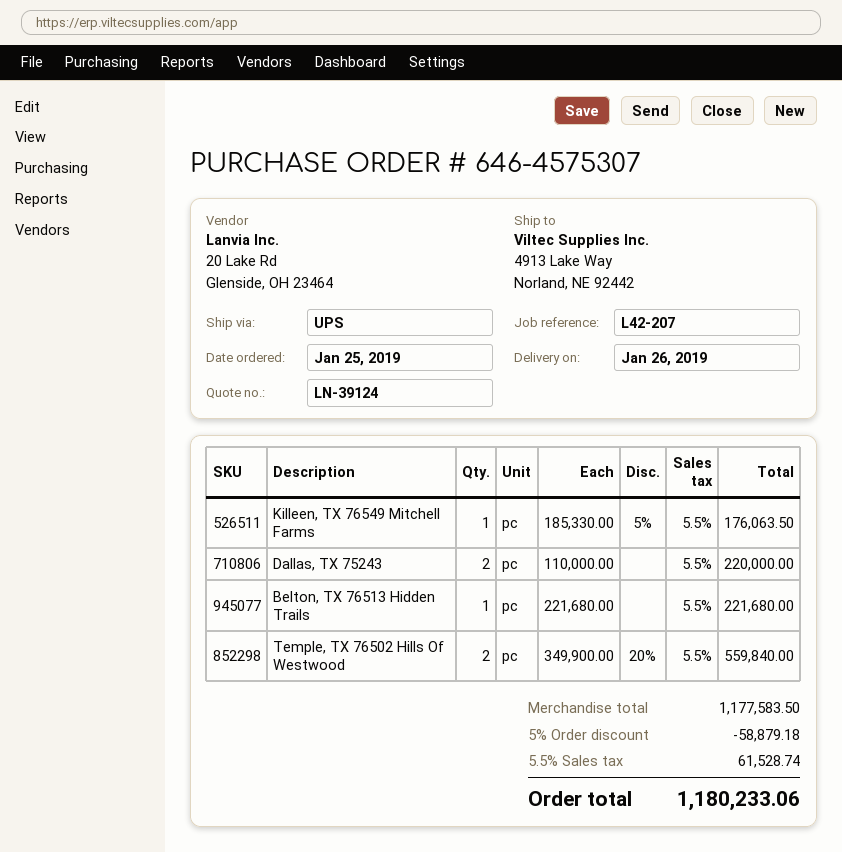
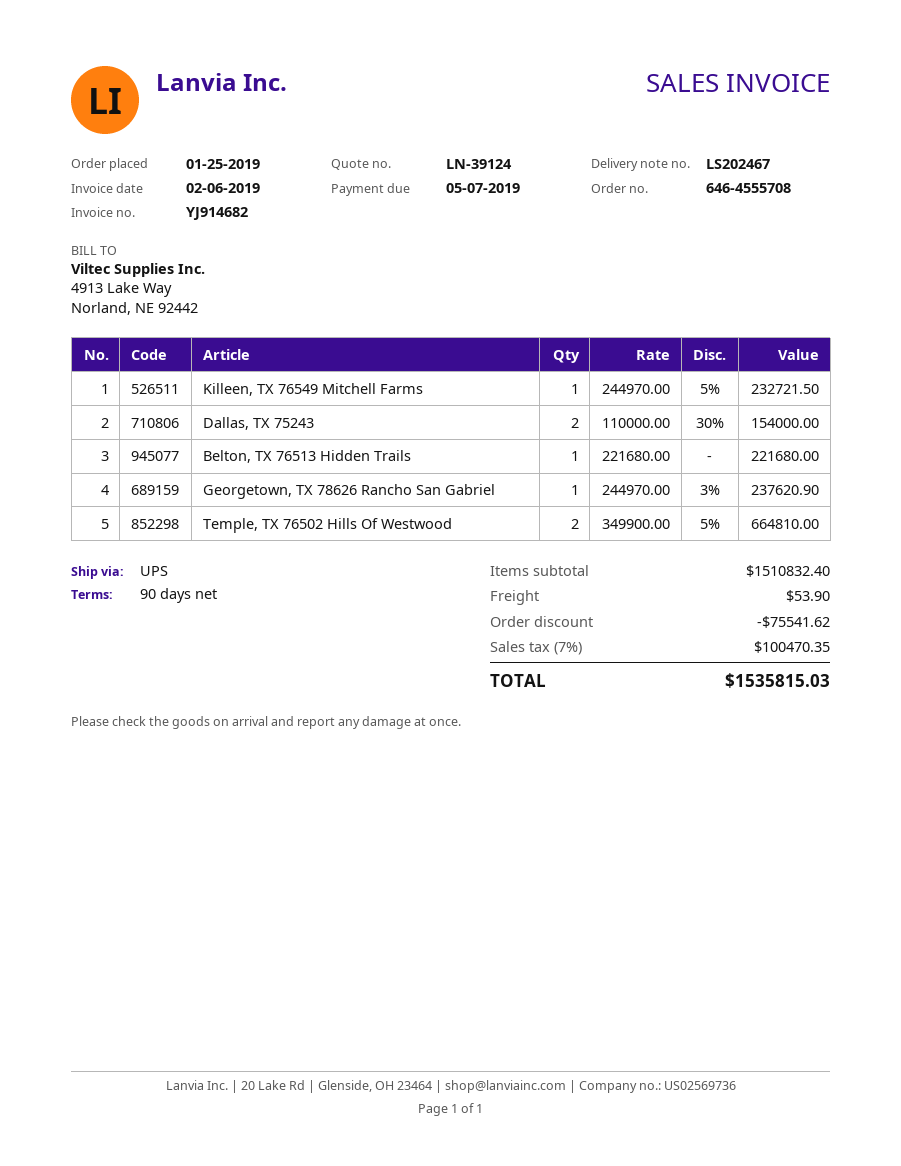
order number: 646-4575307 -> 646-4555708
Killeen, TX 76549 Mitchell Farms: 1 x 185330.00 - 5% = 176063.50 -> 1 x 244970.00 - 5% = 232721.50
Dallas, TX 75243: 2 x 110000.00 = 220000.00 -> 2 x 110000.00 - 30% = 154000.00
Temple, TX 76502 Hills Of Westwood: 2 x 349900.00 - 20% = 559840.00 -> 2 x 349900.00 - 5% = 664810.00
Georgetown, TX 78626 Rancho San Gabriel: none -> 1 x 244970.00 - 3% = 237620.90
subtotal: 1177583.50 -> 1510832.40
discount: 58879.18 -> 75541.62
shipping: none -> 53.90
tax: 5.5% = 61528.74 -> 7% = 100470.35
total: 1180233.06 -> 1535815.03

